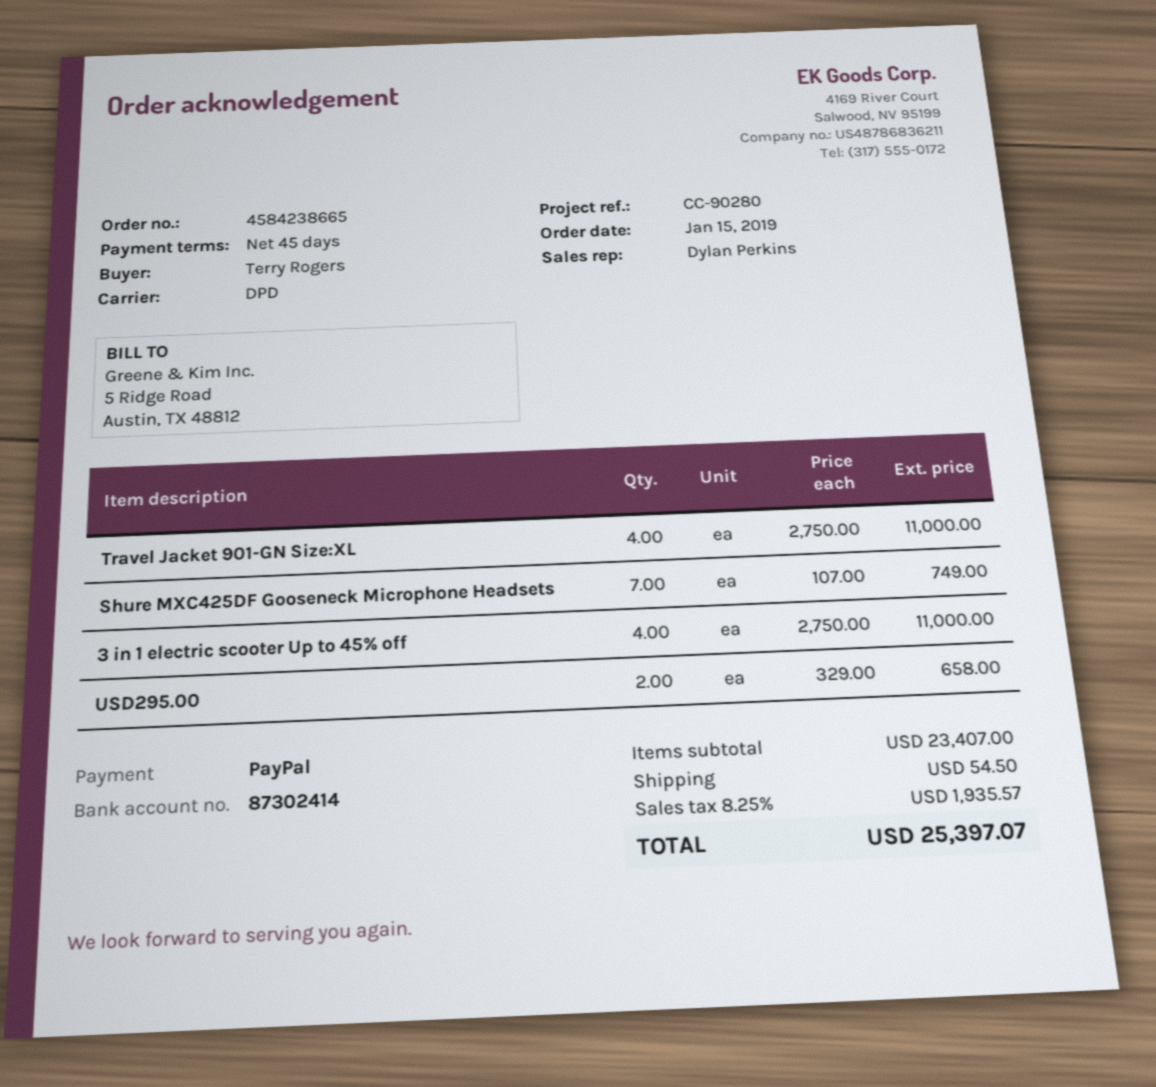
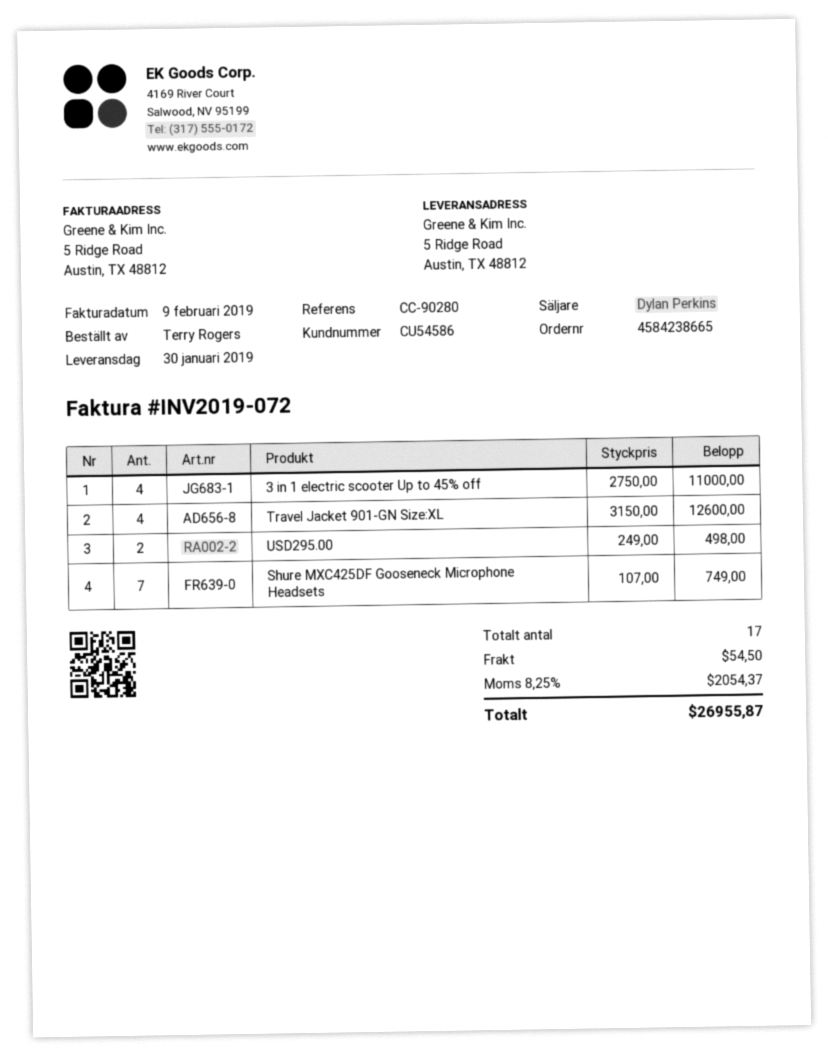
Travel Jacket 901-GN Size:XL: 4 x 2750.00 = 11000.00 -> 4 x 3150.00 = 12600.00
USD295.00: 2 x 329.00 = 658.00 -> 2 x 249.00 = 498.00
tax: 8.25% = 1935.57 -> 8.25% = 2054.37
total: 25397.07 -> 26955.87

